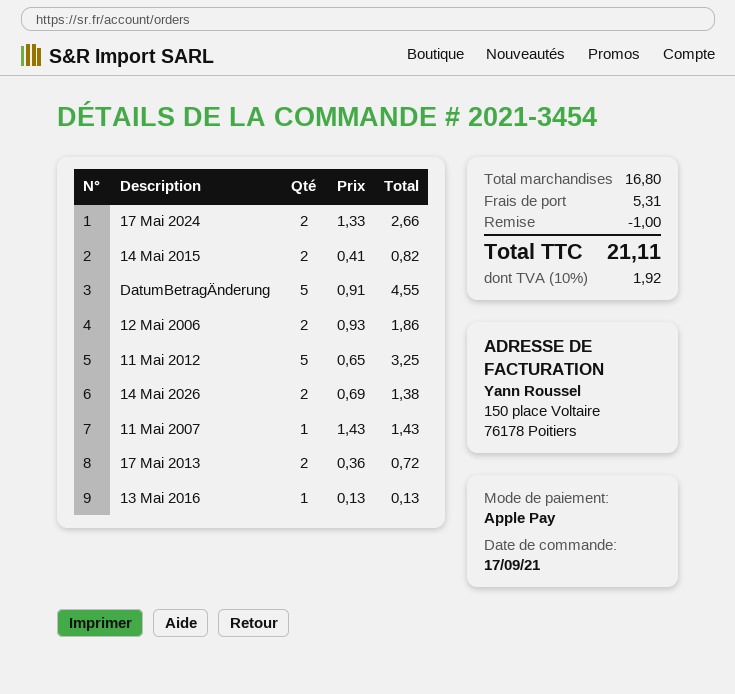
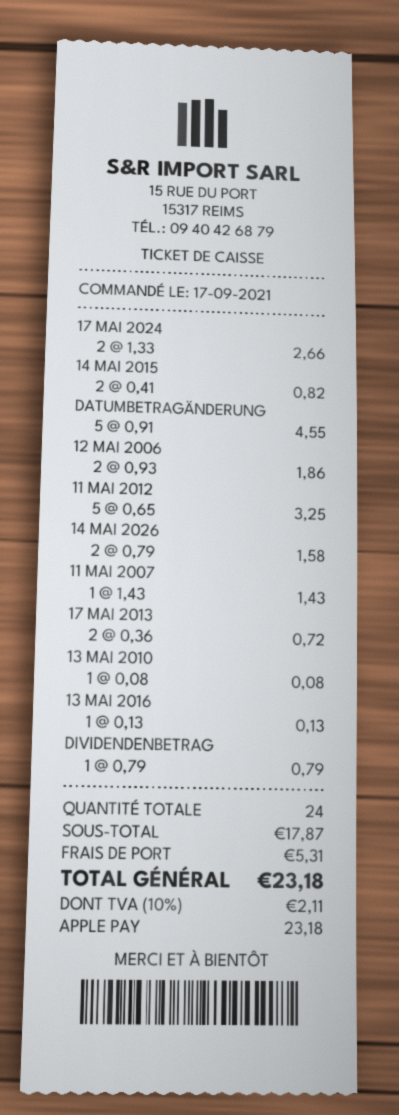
14 Mai 2026: 2 x 0.69 = 1.38 -> 2 x 0.79 = 1.58
13 MAI 2010: none -> 1 x 0.08 = 0.08
DIVIDENDENBETRAG: none -> 1 x 0.79 = 0.79
subtotal: 16.80 -> 17.87
discount: 1.00 -> none
tax: 10% = 1.92 -> 10% = 2.11
total: 21.11 -> 23.18

